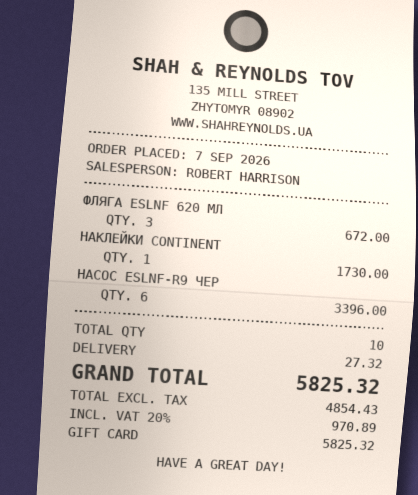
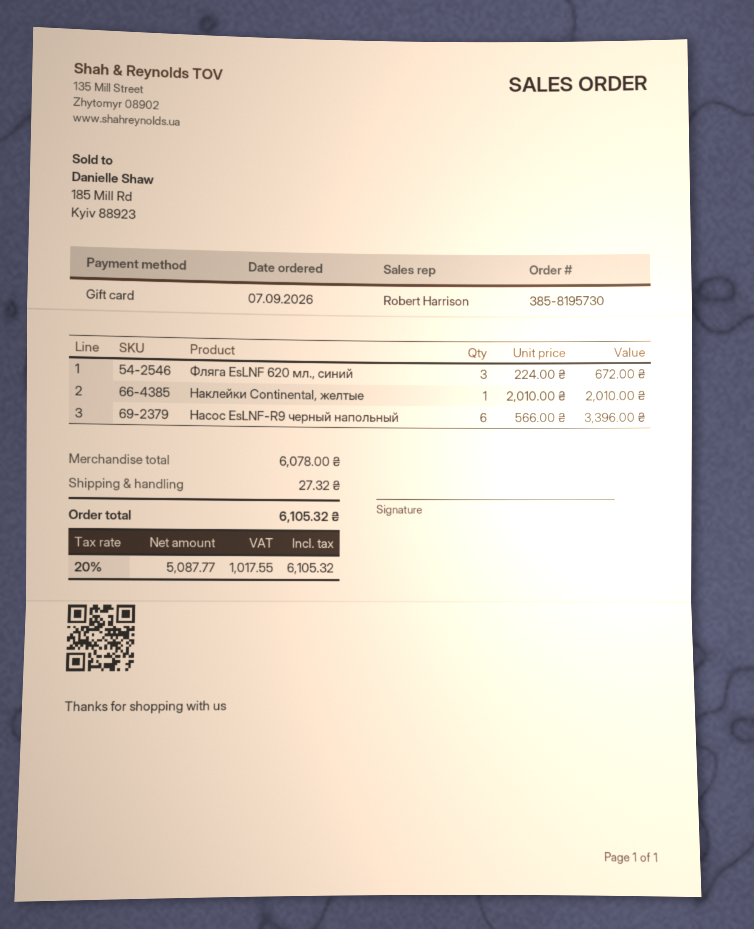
НАКЛЕЙКИ CONTINENT: 1 for 1730.00 -> 1 for 2010.00
net: 4854.43 -> 5087.77
tax: 20% = 970.89 -> 20% = 1017.55
total: 5825.32 -> 6105.32

